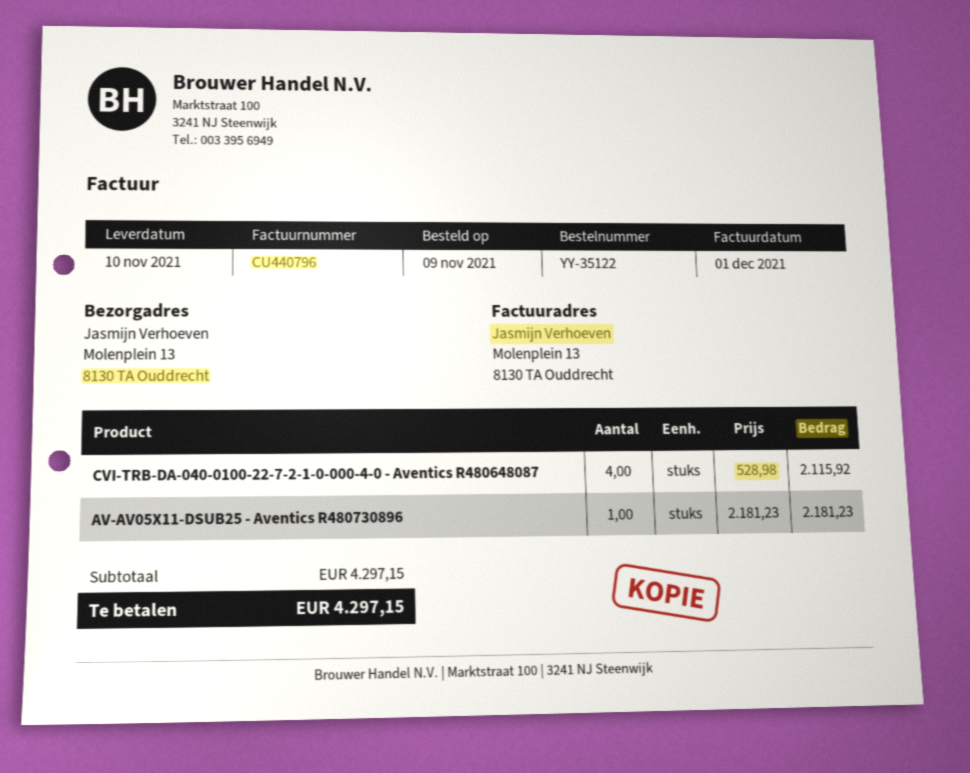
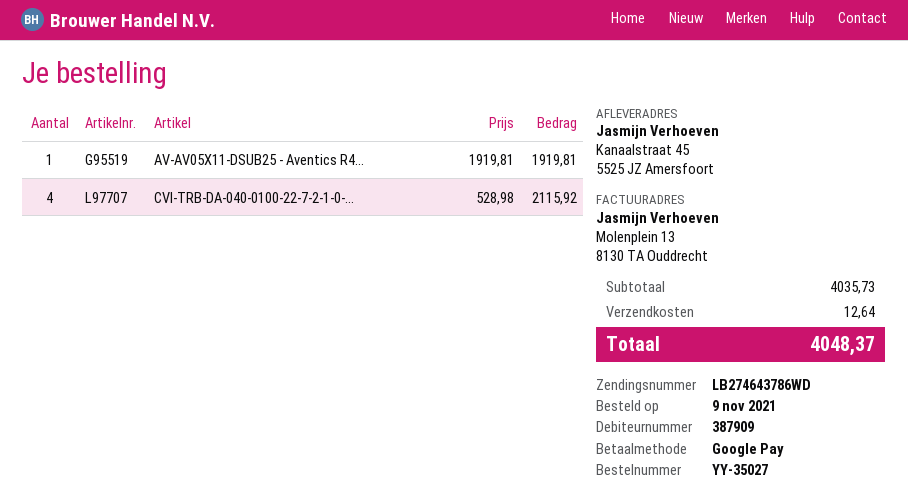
order number: YY-35122 -> YY-35027
ship to: Molenplein 13, 8130 TA Ouddrecht -> Kanaalstraat 45, 5525 JZ Amersfoort
AV-AV05X11-DSUB25 - Aventics R480730896: 1 x 2181.23 = 2181.23 -> 1 x 1919.81 = 1919.81
subtotal: 4297.15 -> 4035.73
shipping: none -> 12.64
total: 4297.15 -> 4048.37

